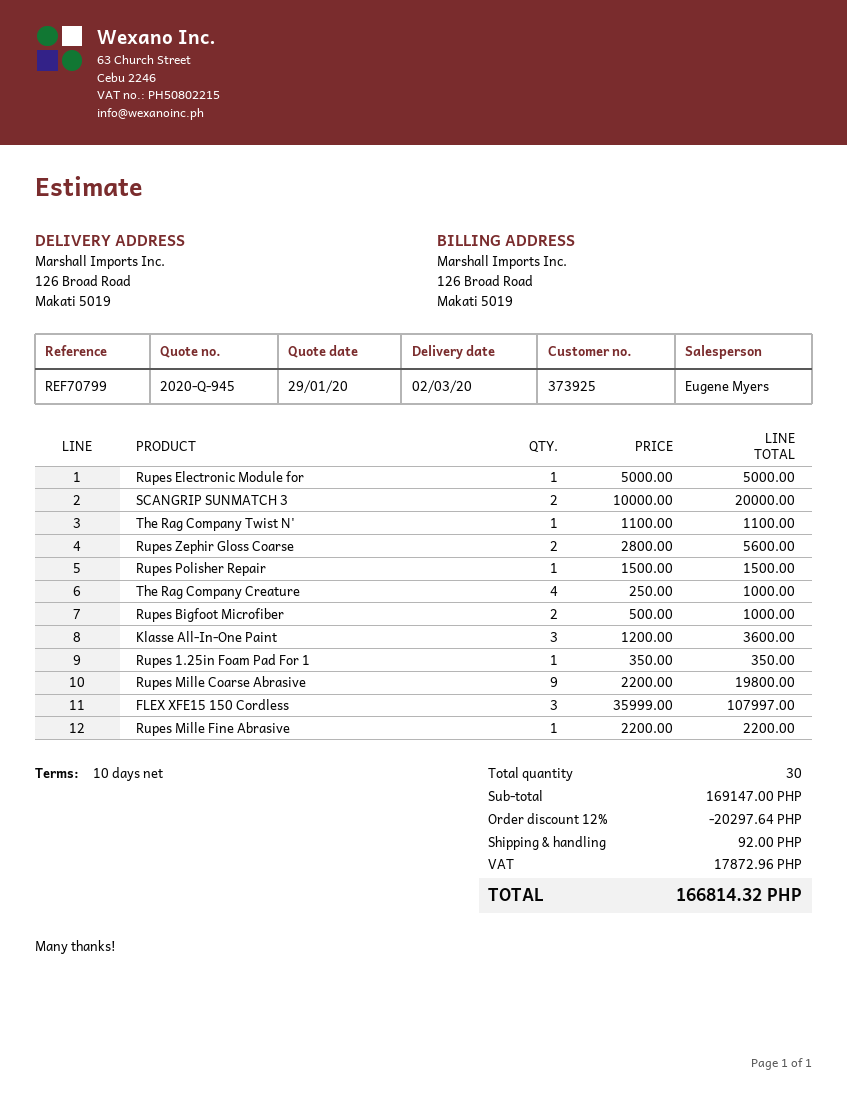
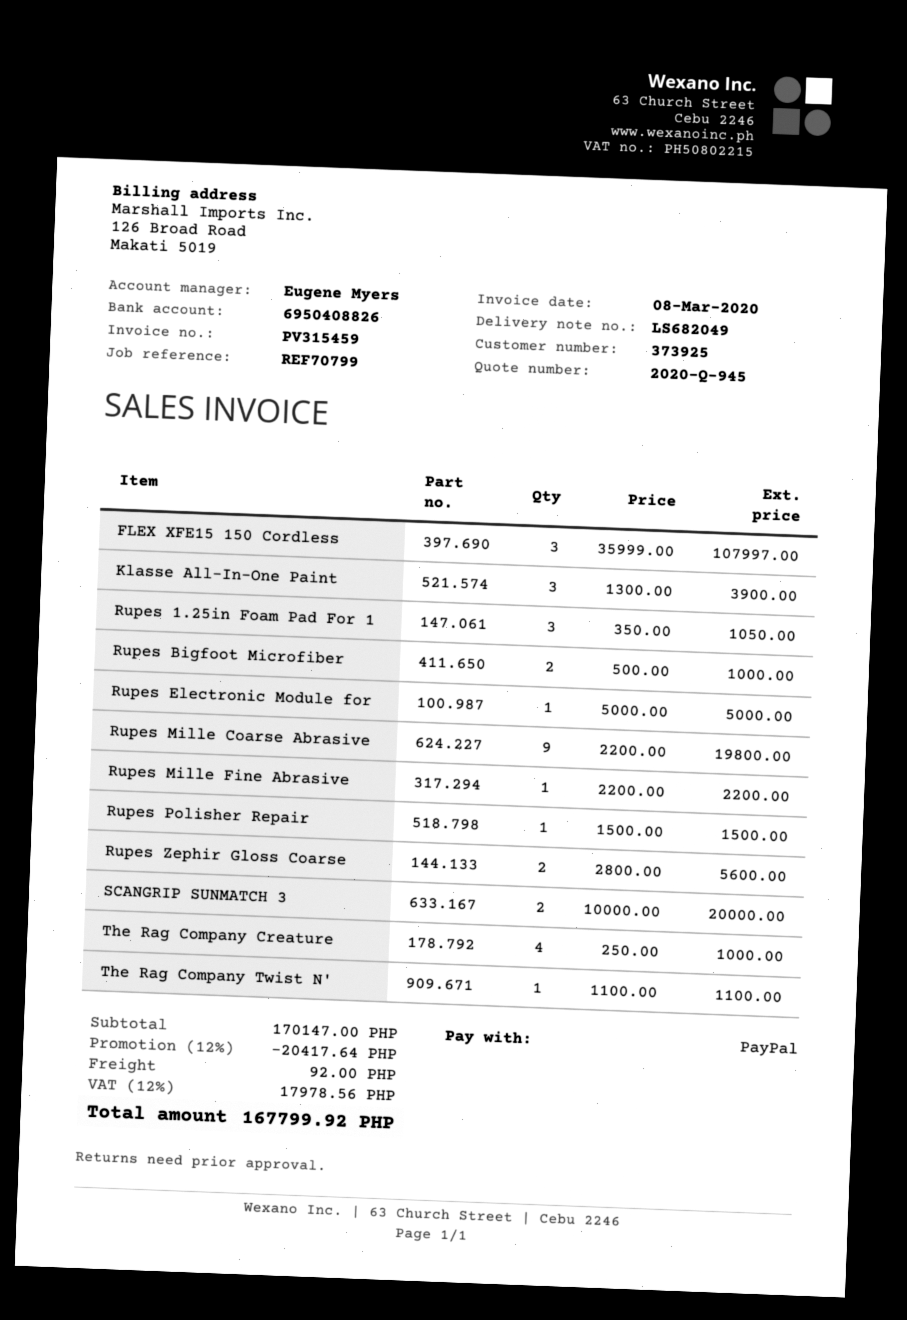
Klasse All-In-One Paint: 3 x 1200.00 = 3600.00 -> 3 x 1300.00 = 3900.00
Rupes 1.25in Foam Pad For 1: 1 x 350.00 = 350.00 -> 3 x 350.00 = 1050.00
subtotal: 169147.00 -> 170147.00
discount: 12% = 20297.64 -> 12% = 20417.64
tax: 17872.96 -> 17978.56
total: 166814.32 -> 167799.92

